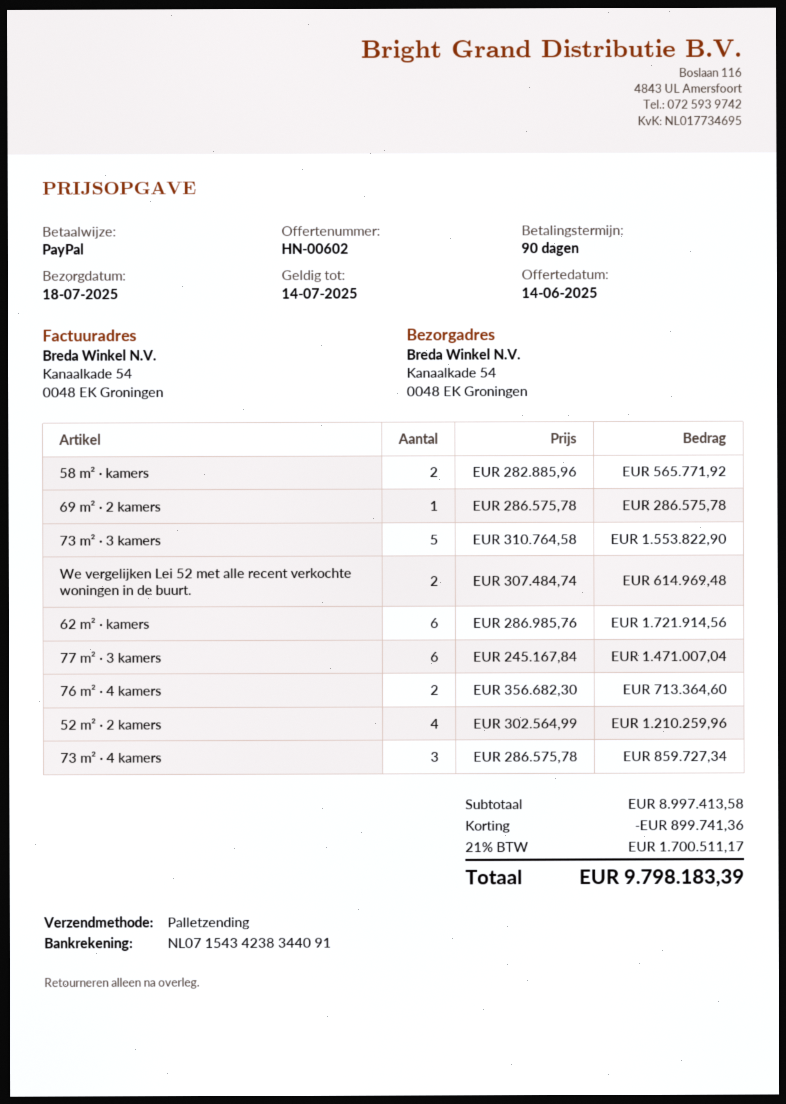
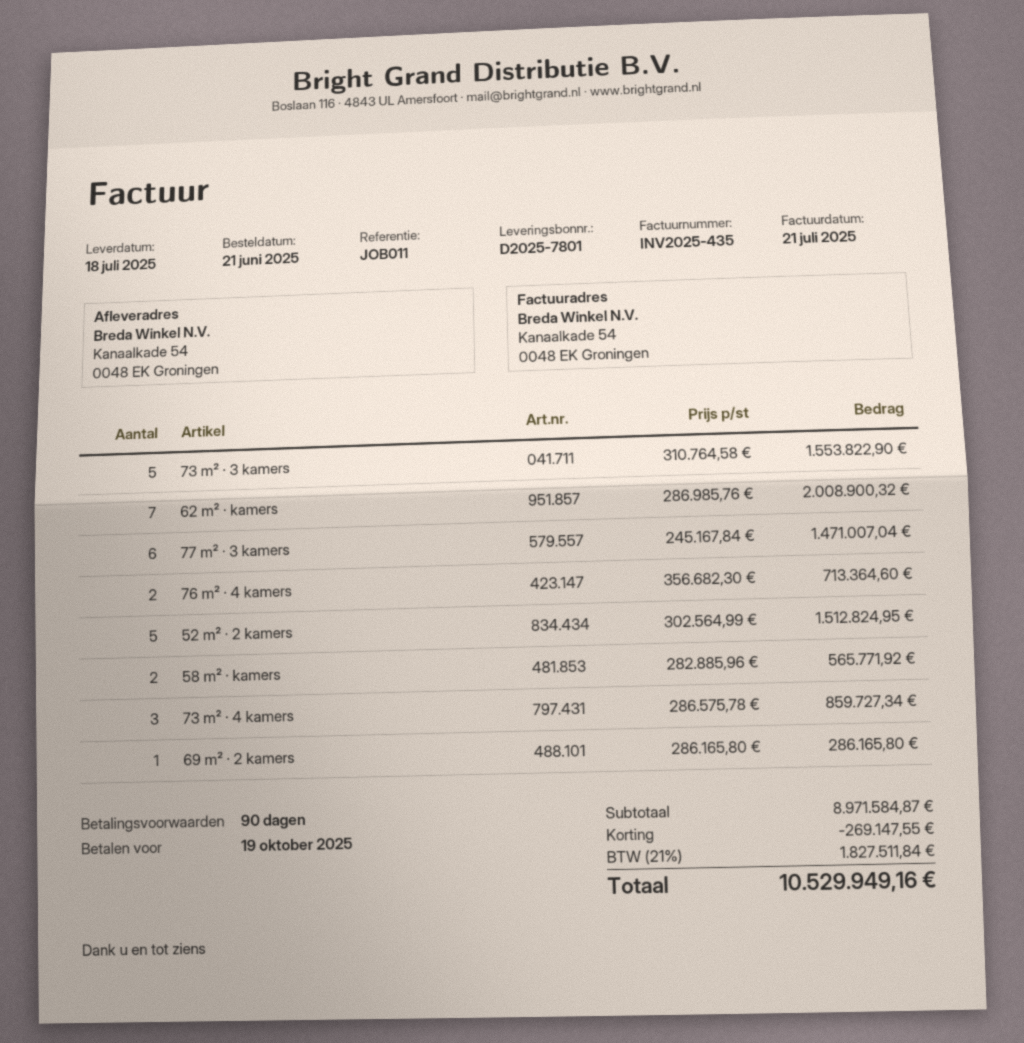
69 m² · 2 kamers: 1 x 286575.78 = 286575.78 -> 1 x 286165.80 = 286165.80
We vergelijken Lei 52 met alle recent verkochte woningen in de buurt.: 2 x 307484.74 = 614969.48 -> none
62 m² · kamers: 6 x 286985.76 = 1721914.56 -> 7 x 286985.76 = 2008900.32
52 m² · 2 kamers: 4 x 302564.99 = 1210259.96 -> 5 x 302564.99 = 1512824.95
subtotal: 8997413.58 -> 8971584.87
discount: 899741.36 -> 269147.55
tax: 21% = 1700511.17 -> 21% = 1827511.84
total: 9798183.39 -> 10529949.16

